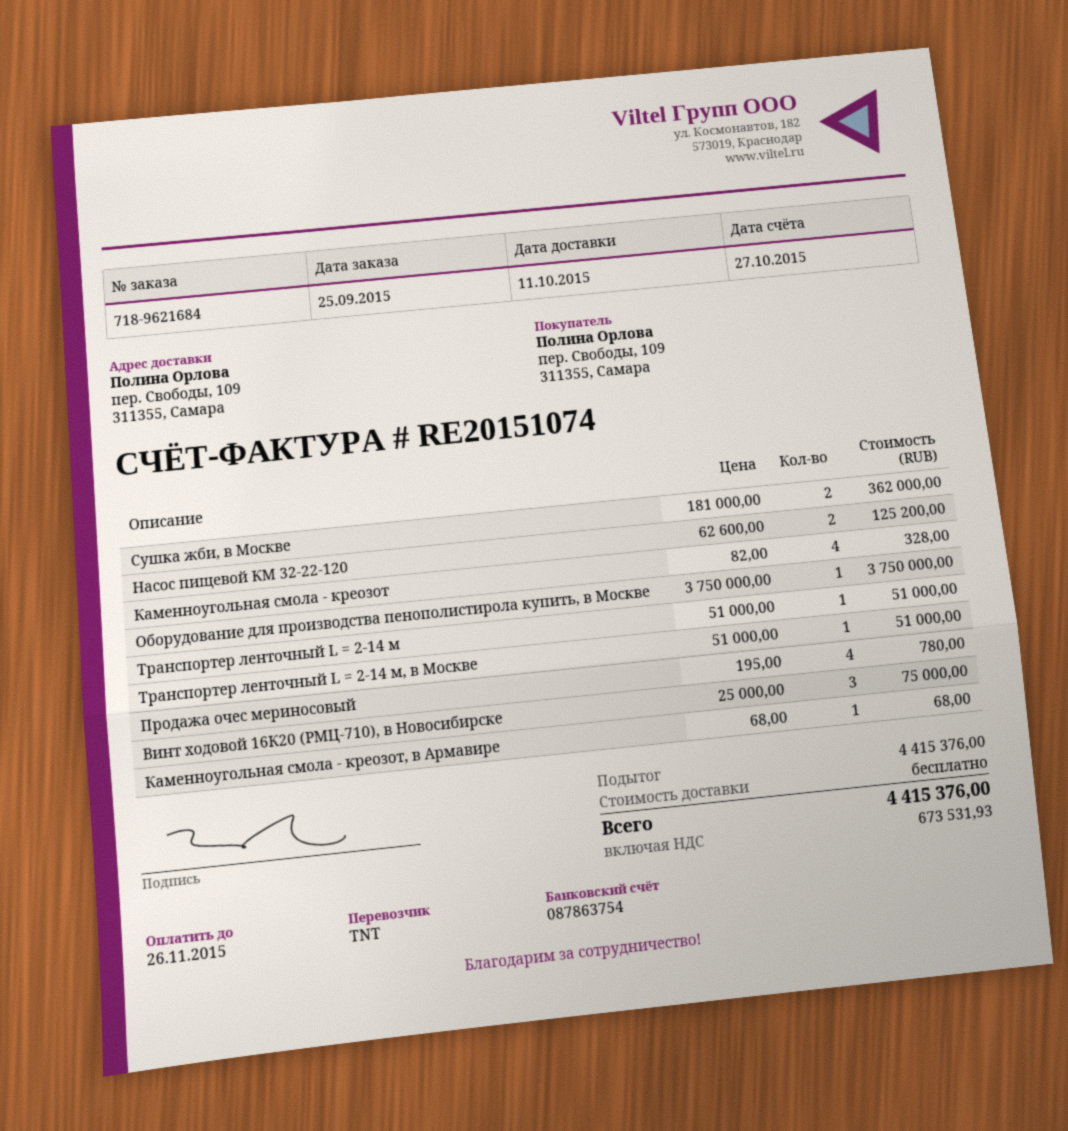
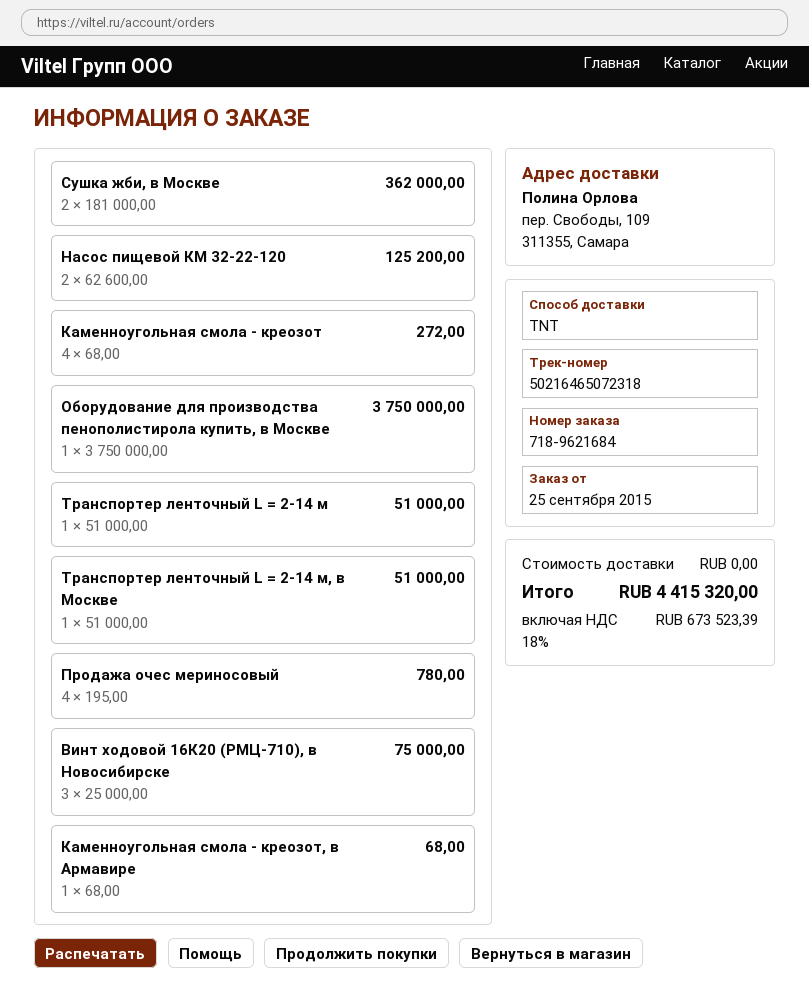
Каменноугольная смола - креозот: 4 x 82.00 = 328.00 -> 4 x 68.00 = 272.00
tax: 673531.93 -> 673523.39
total: 4415376.00 -> 4415320.00

